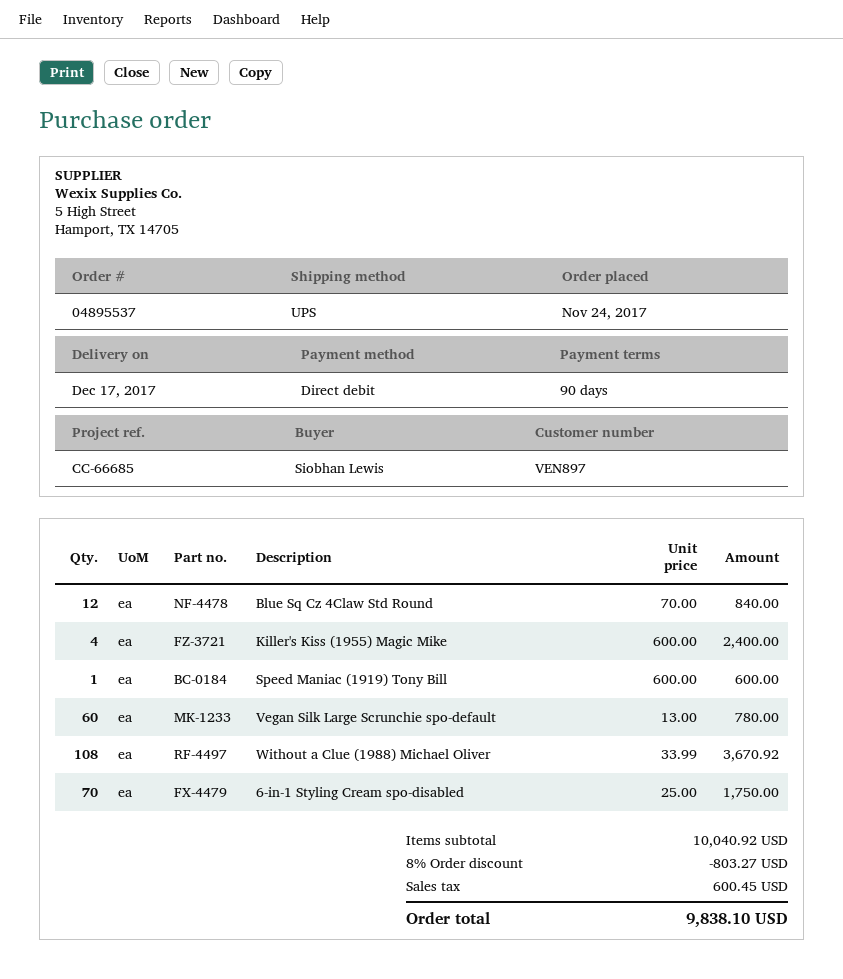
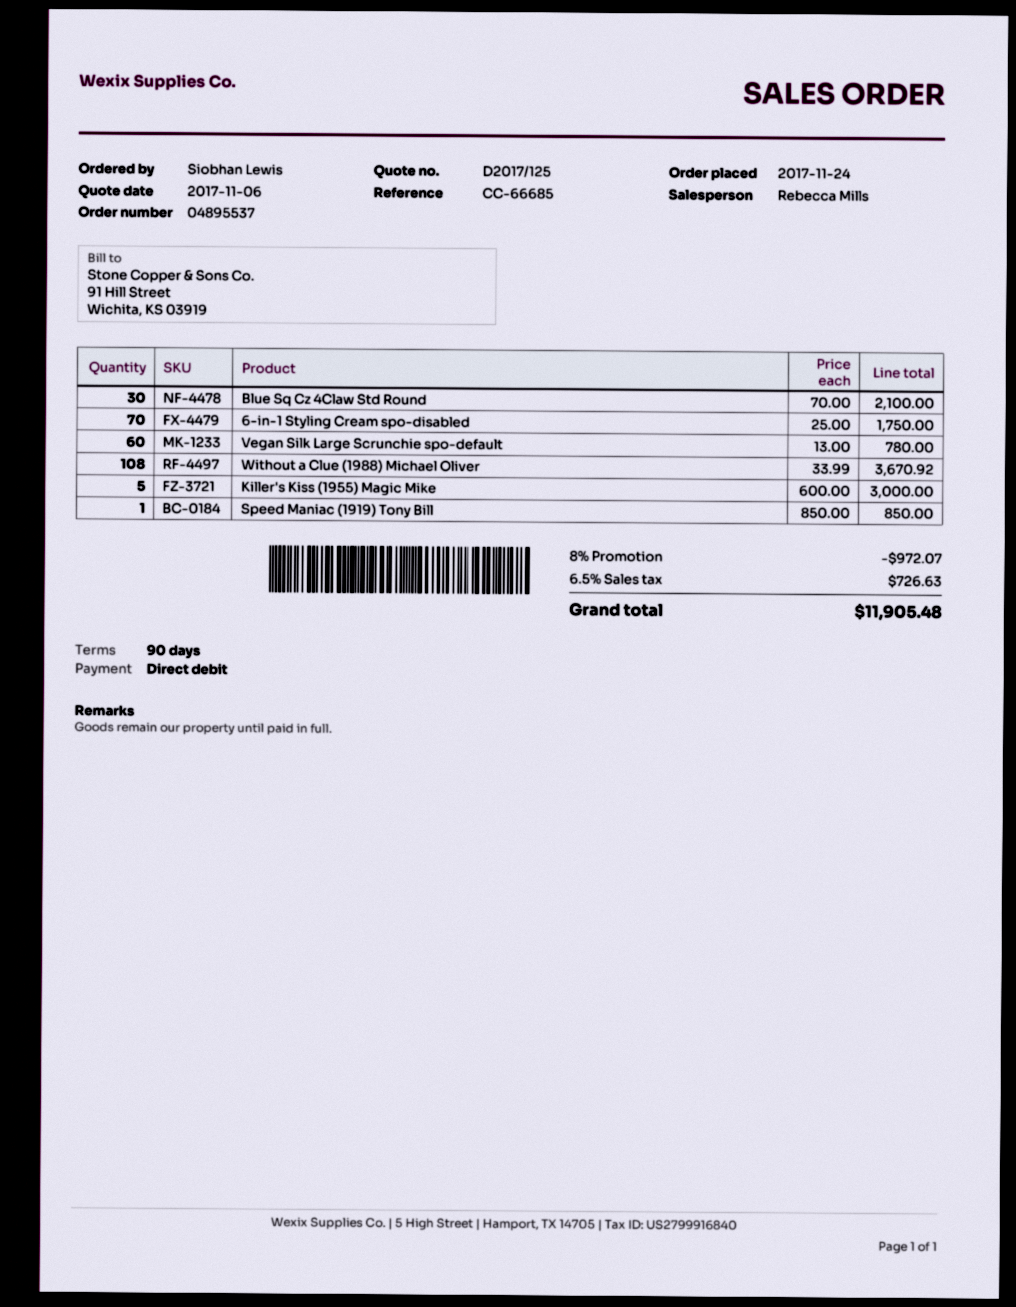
Blue Sq Cz 4Claw Std Round: 12 x 70.00 = 840.00 -> 30 x 70.00 = 2100.00
Killer's Kiss (1955) Magic Mike: 4 x 600.00 = 2400.00 -> 5 x 600.00 = 3000.00
Speed Maniac (1919) Tony Bill: 1 x 600.00 = 600.00 -> 1 x 850.00 = 850.00
discount: 8% = 803.27 -> 8% = 972.07
tax: 600.45 -> 726.63
total: 9838.10 -> 11905.48

